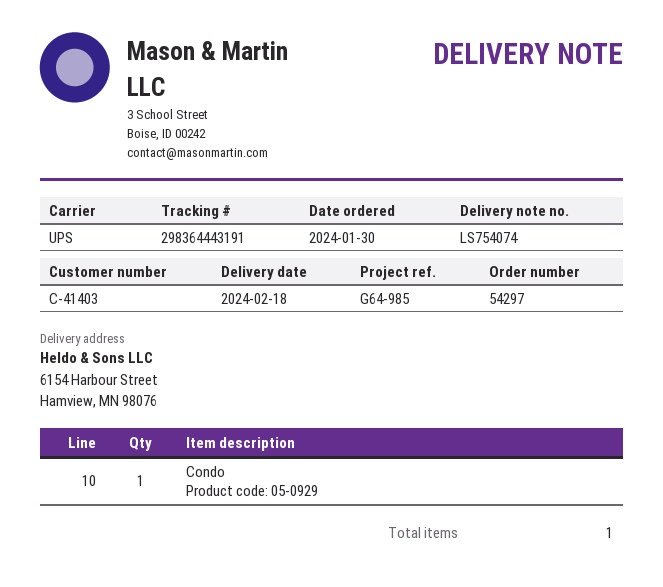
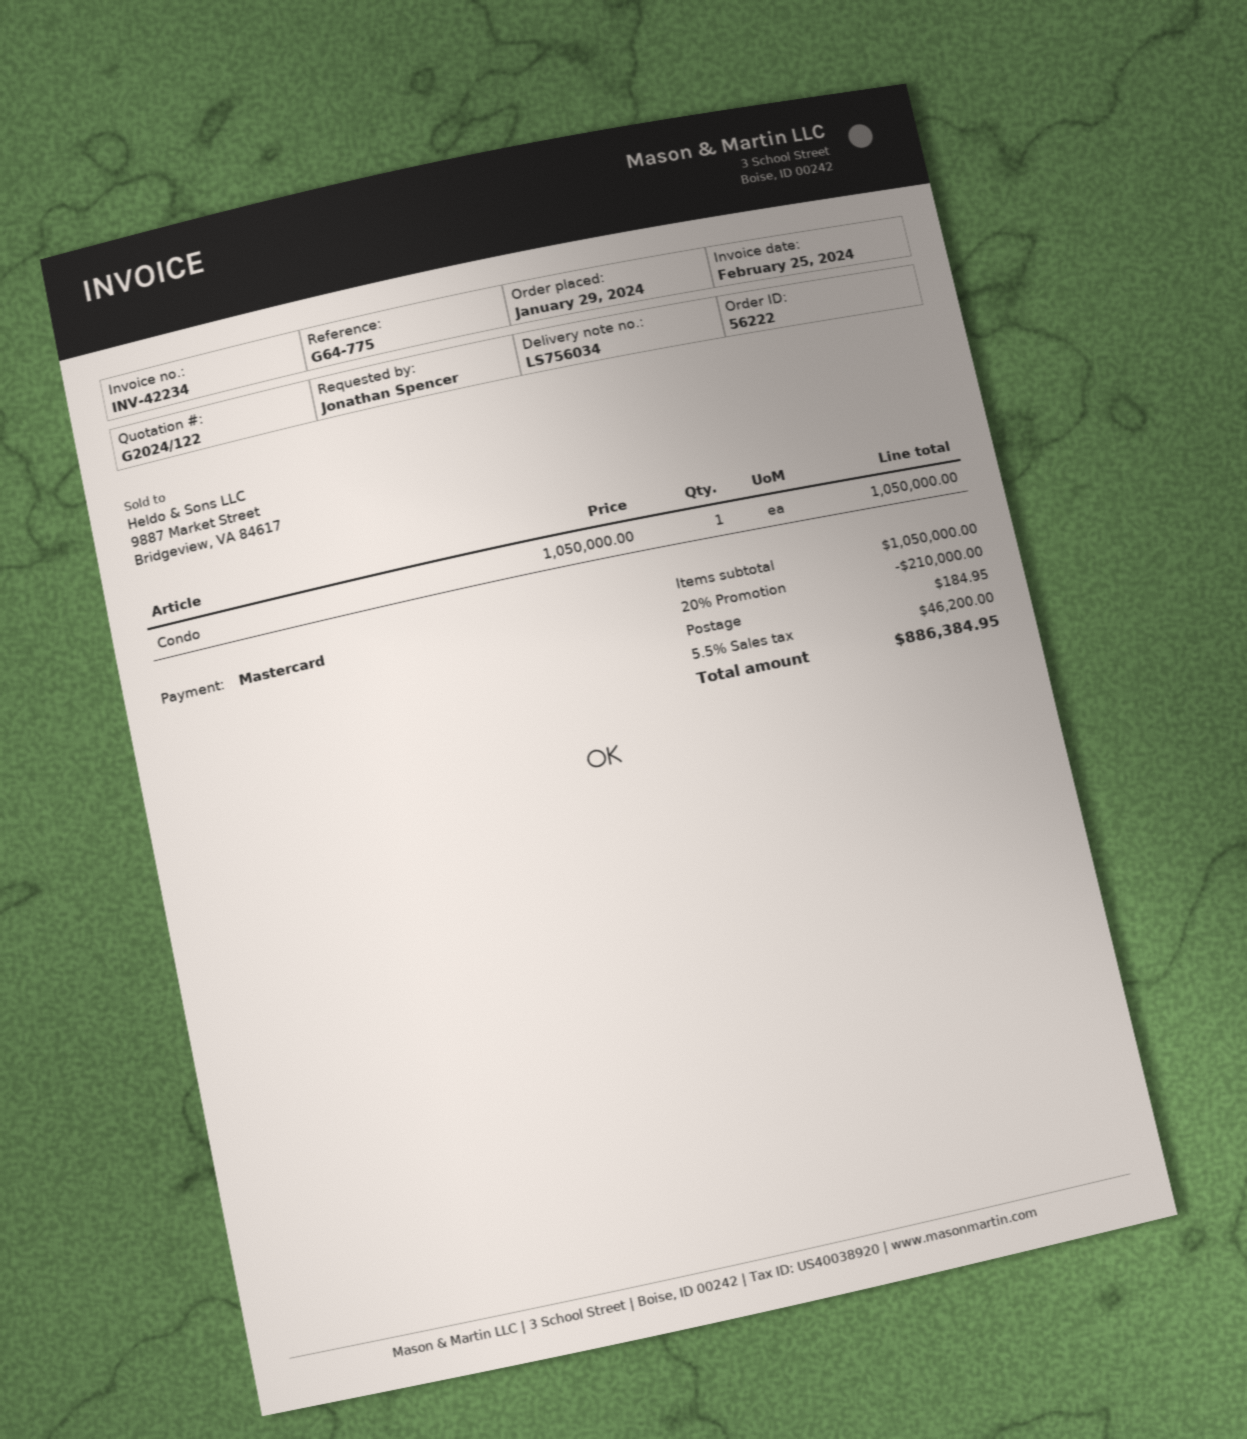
order number: 54297 -> 56222
order date: 2024-01-30 -> 2024-01-29
delivery note number: LS754074 -> LS756034
reference: G64-985 -> G64-775

